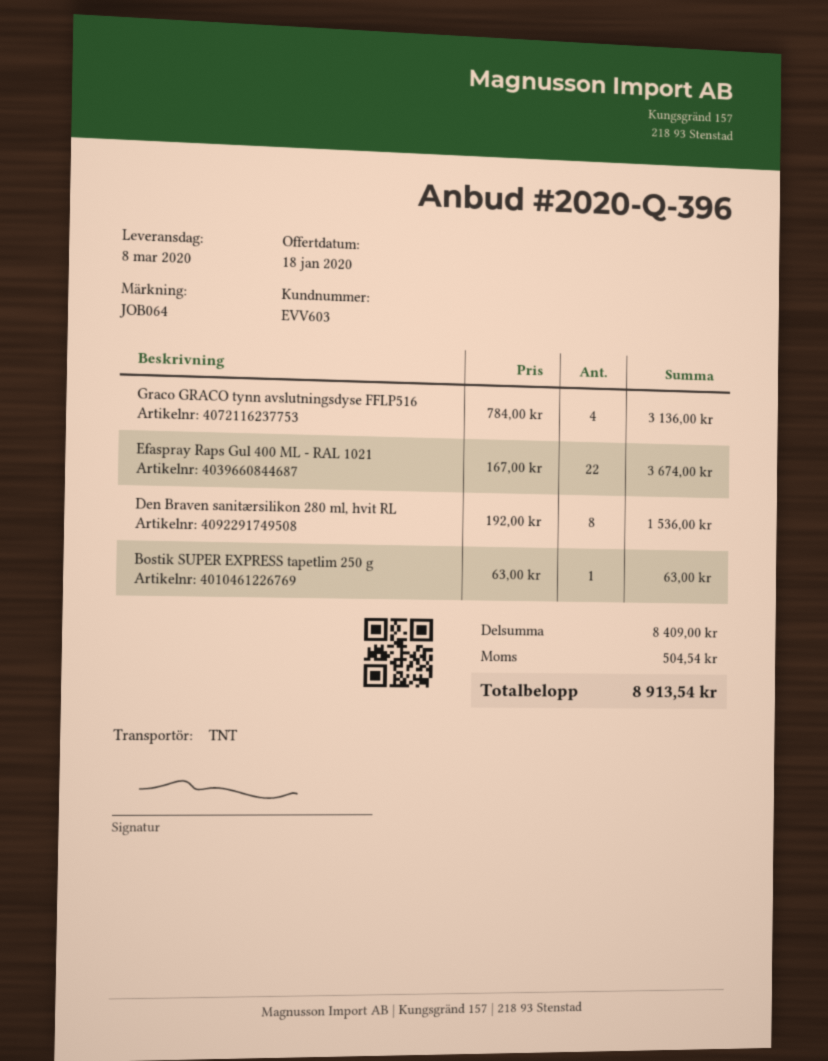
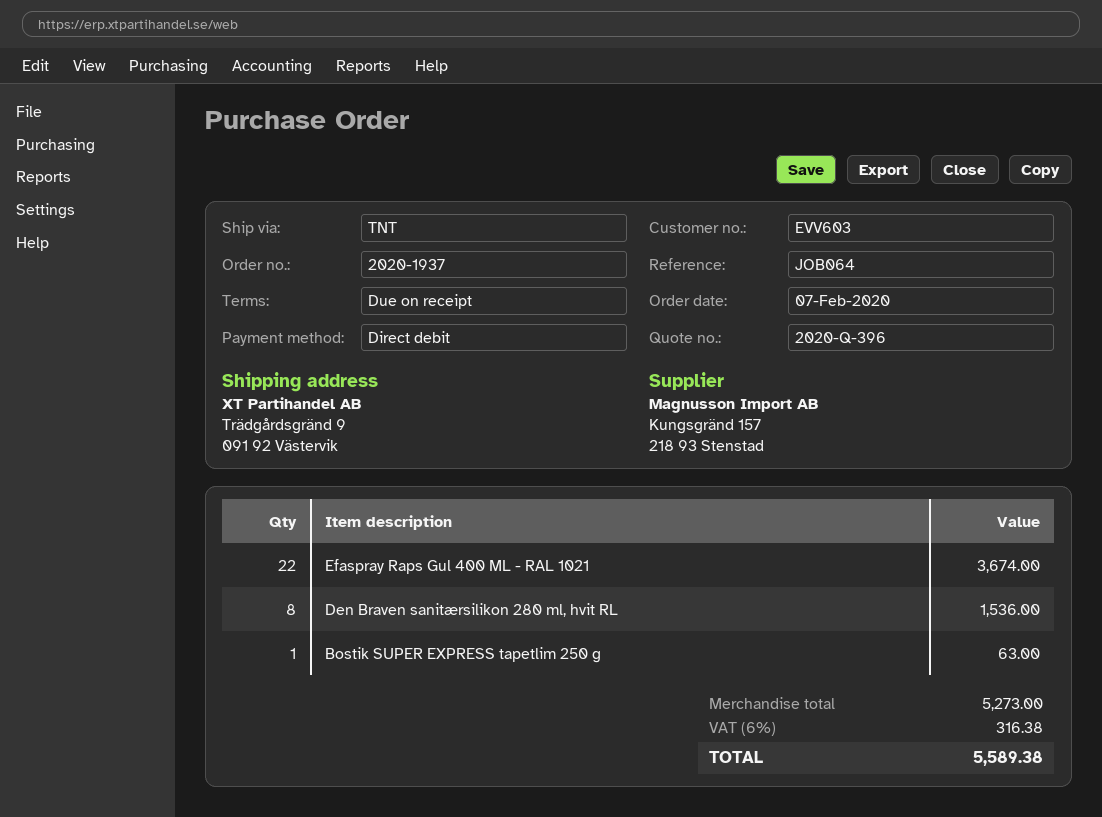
Graco GRACO tynn avslutningsdyse FFLP516: 4 for 3136.00 -> none
subtotal: 8409.00 -> 5273.00
tax: 504.54 -> 316.38
total: 8913.54 -> 5589.38

